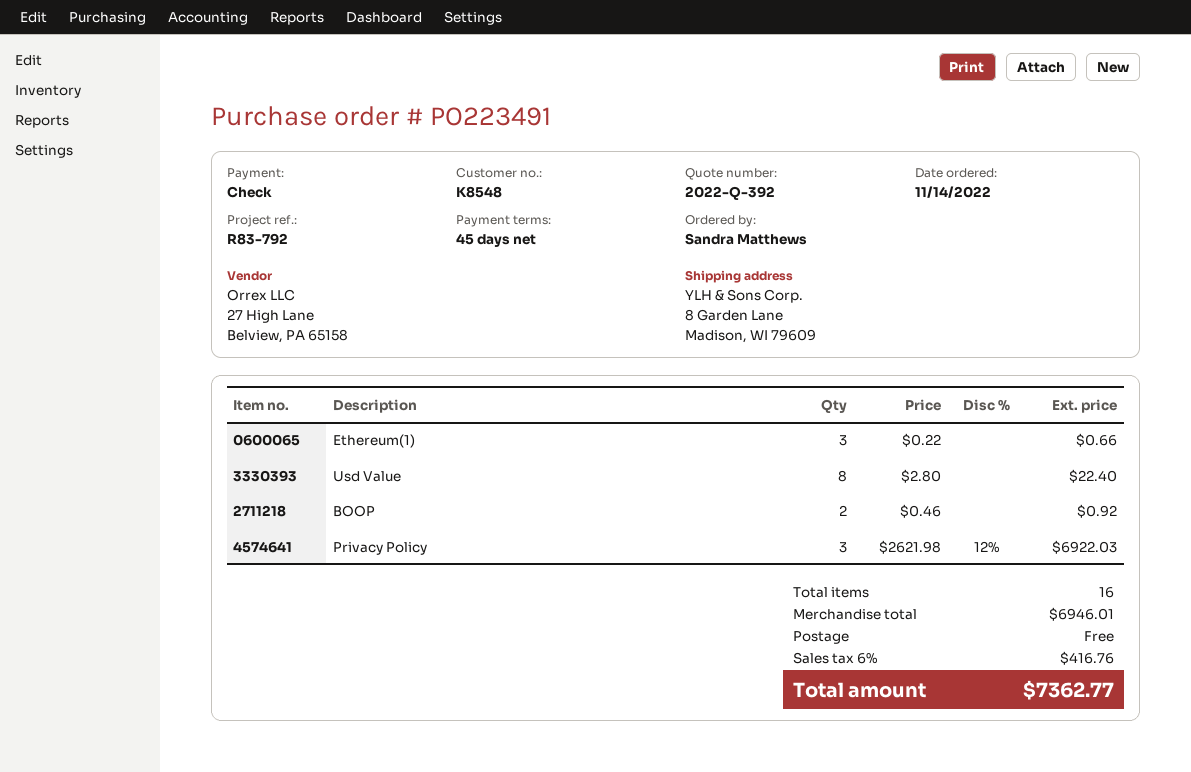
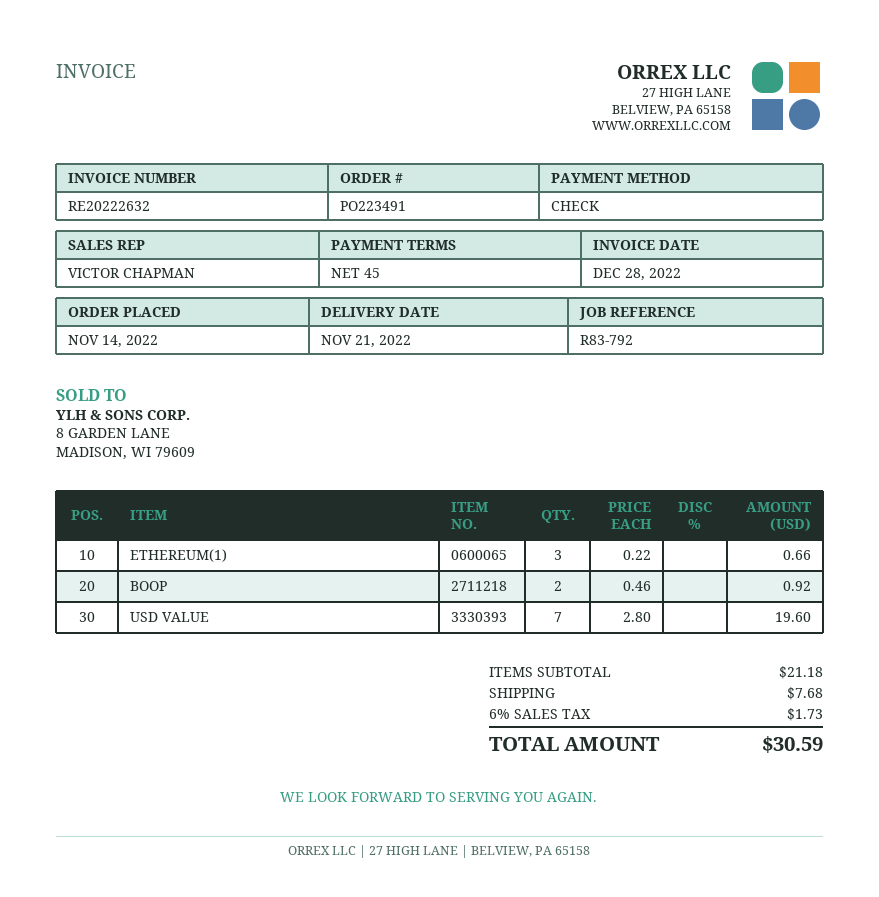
Usd Value: 8 x 2.80 = 22.40 -> 7 x 2.80 = 19.60
Privacy Policy: 3 x 2621.98 - 12% = 6922.03 -> none
subtotal: 6946.01 -> 21.18
shipping: 0.00 -> 7.68
tax: 6% = 416.76 -> 6% = 1.73
total: 7362.77 -> 30.59

